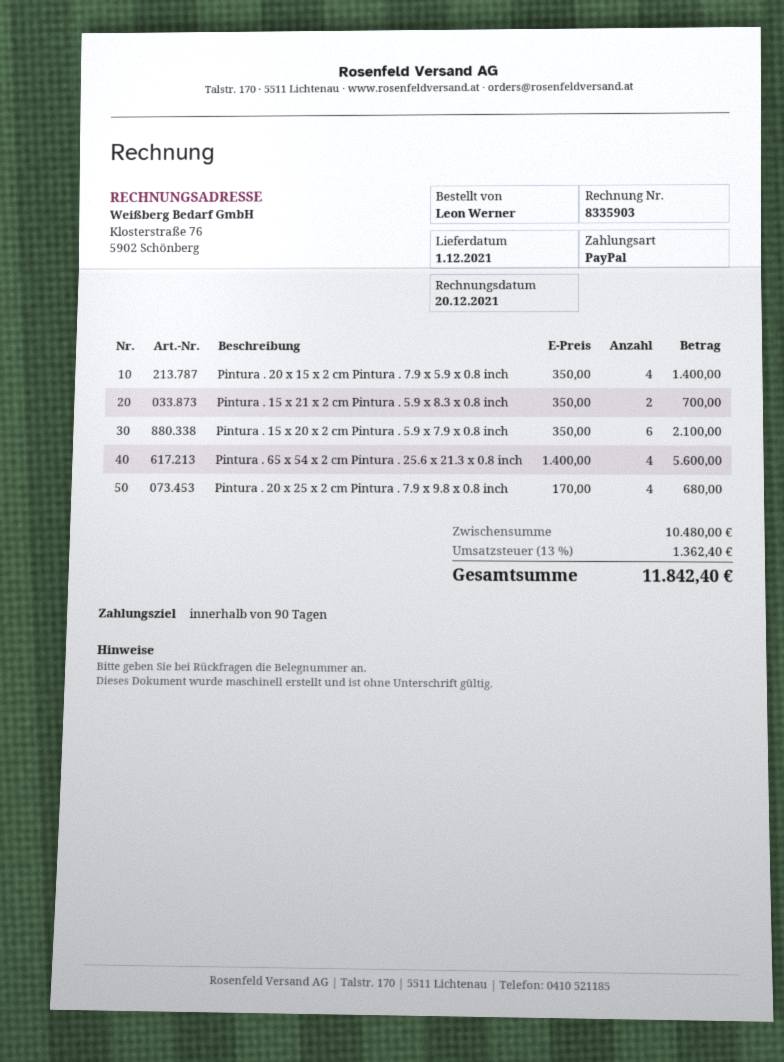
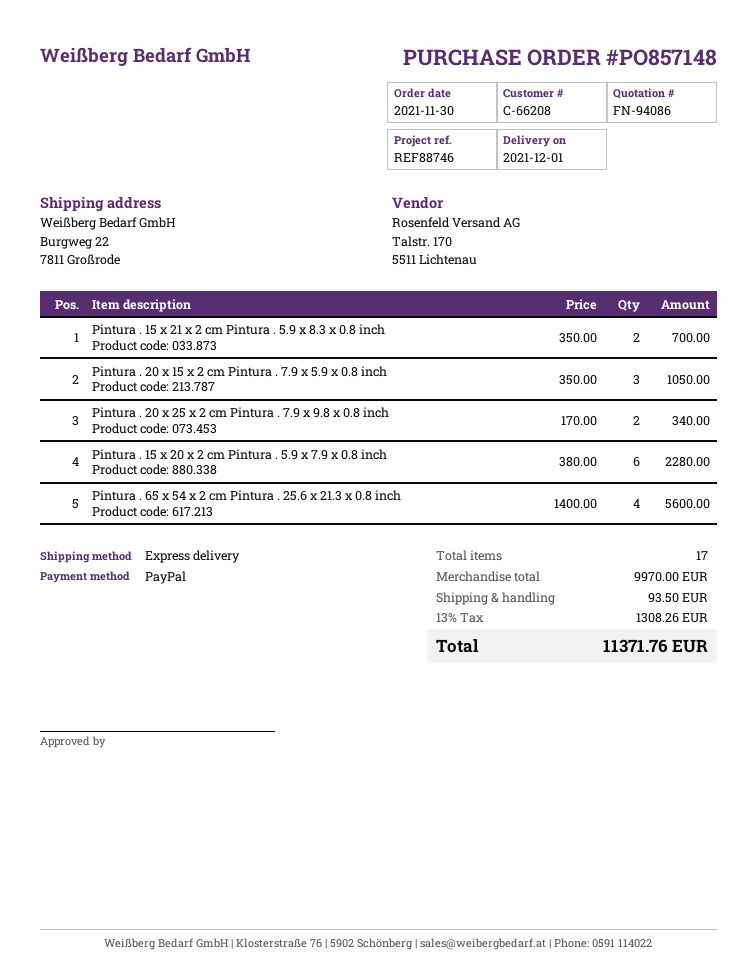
Pintura . 20 x 15 x 2 cm Pintura . 7.9 x 5.9 x 0.8 inch: 4 x 350.00 = 1400.00 -> 3 x 350.00 = 1050.00
Pintura . 15 x 20 x 2 cm Pintura . 5.9 x 7.9 x 0.8 inch: 6 x 350.00 = 2100.00 -> 6 x 380.00 = 2280.00
Pintura . 20 x 25 x 2 cm Pintura . 7.9 x 9.8 x 0.8 inch: 4 x 170.00 = 680.00 -> 2 x 170.00 = 340.00
subtotal: 10480.00 -> 9970.00
shipping: none -> 93.50
tax: 13% = 1362.40 -> 13% = 1308.26
total: 11842.40 -> 11371.76

